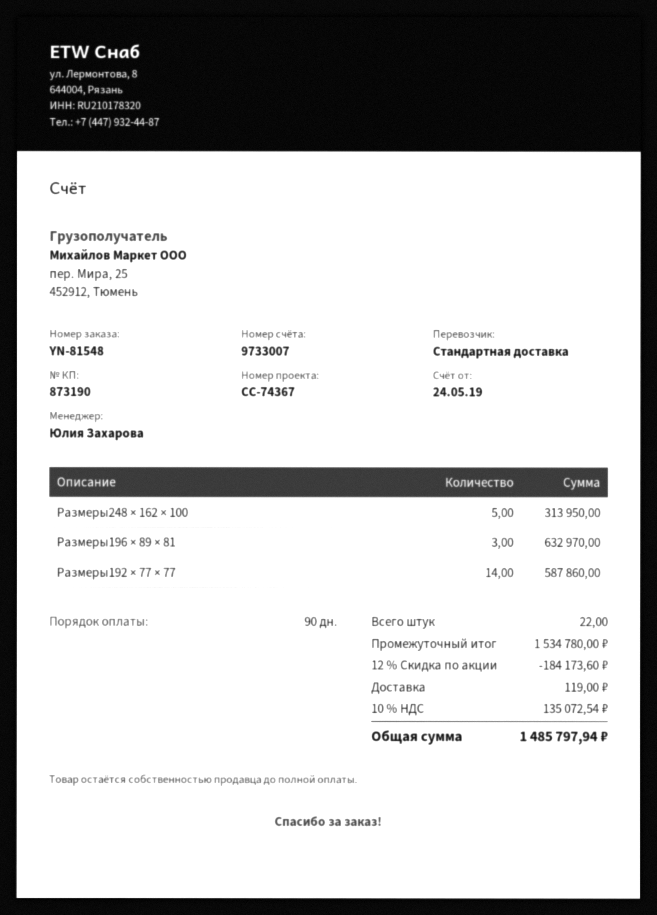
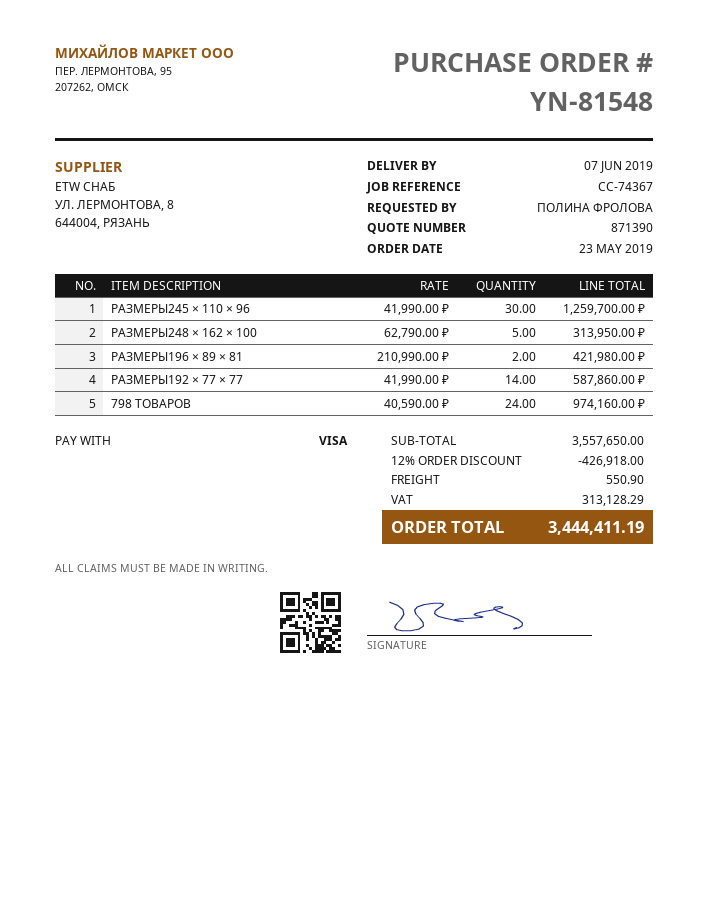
quote number: 873190 -> 871390
Размеры196 × 89 × 81: 3 for 632970.00 -> 2 for 421980.00
РАЗМЕРЫ245 × 110 × 96: none -> 30 for 1259700.00
798 ТОВАРОВ: none -> 24 for 974160.00
subtotal: 1534780.00 -> 3557650.00
discount: 12% = 184173.60 -> 12% = 426918.00
shipping: 119.00 -> 550.90
tax: 135072.54 -> 313128.29
total: 1485797.94 -> 3444411.19

